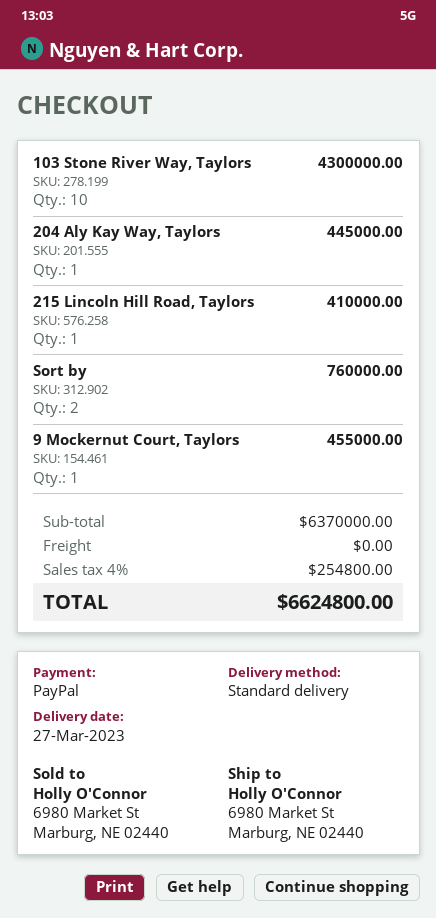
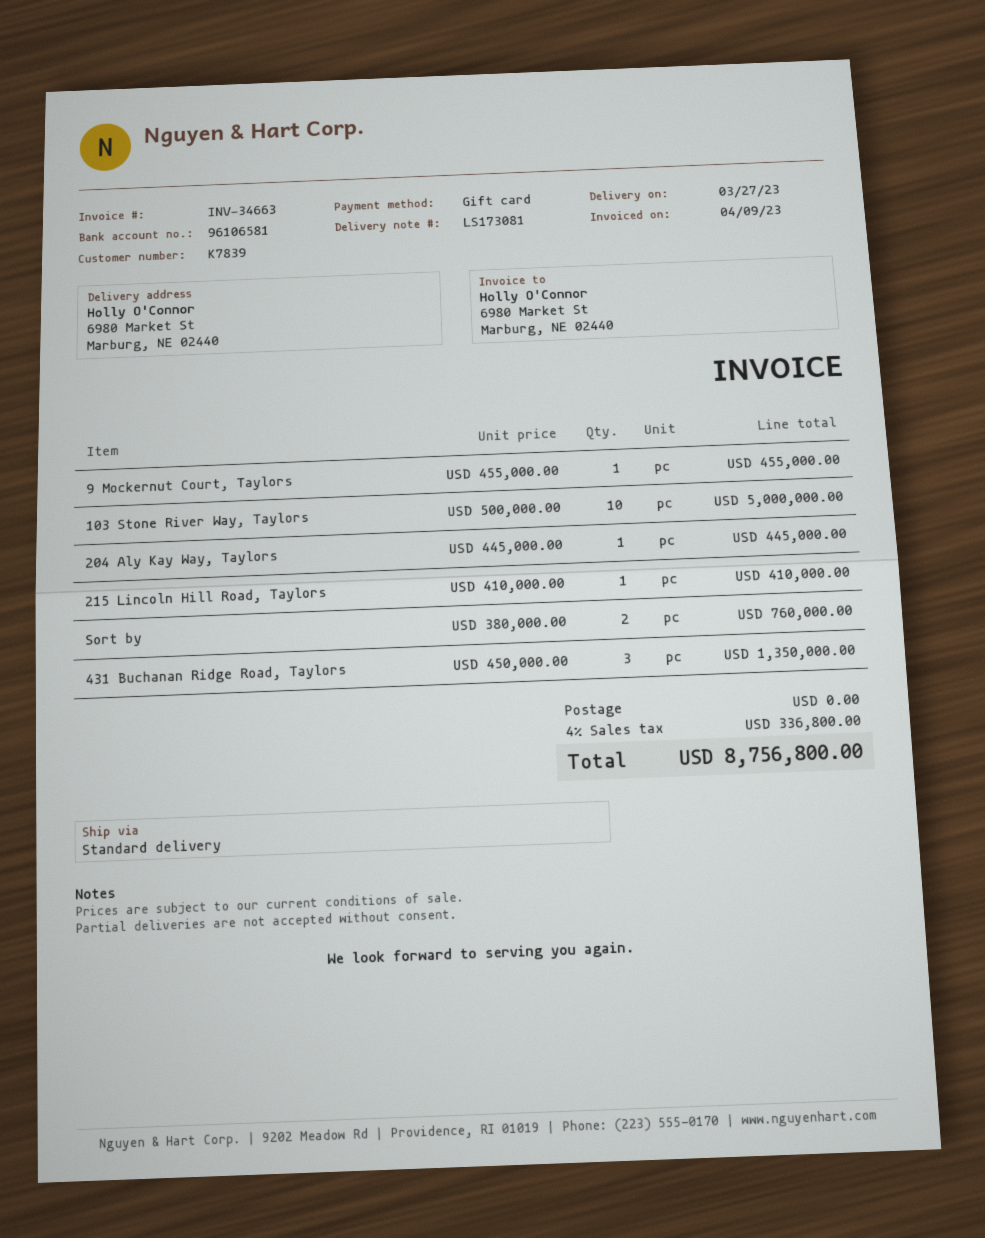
payment method: PayPal -> gift card
103 Stone River Way, Taylors: 10 for 4300000.00 -> 10 for 5000000.00
431 Buchanan Ridge Road, Taylors: none -> 3 for 1350000.00
tax: 4% = 254800.00 -> 4% = 336800.00
total: 6624800.00 -> 8756800.00

